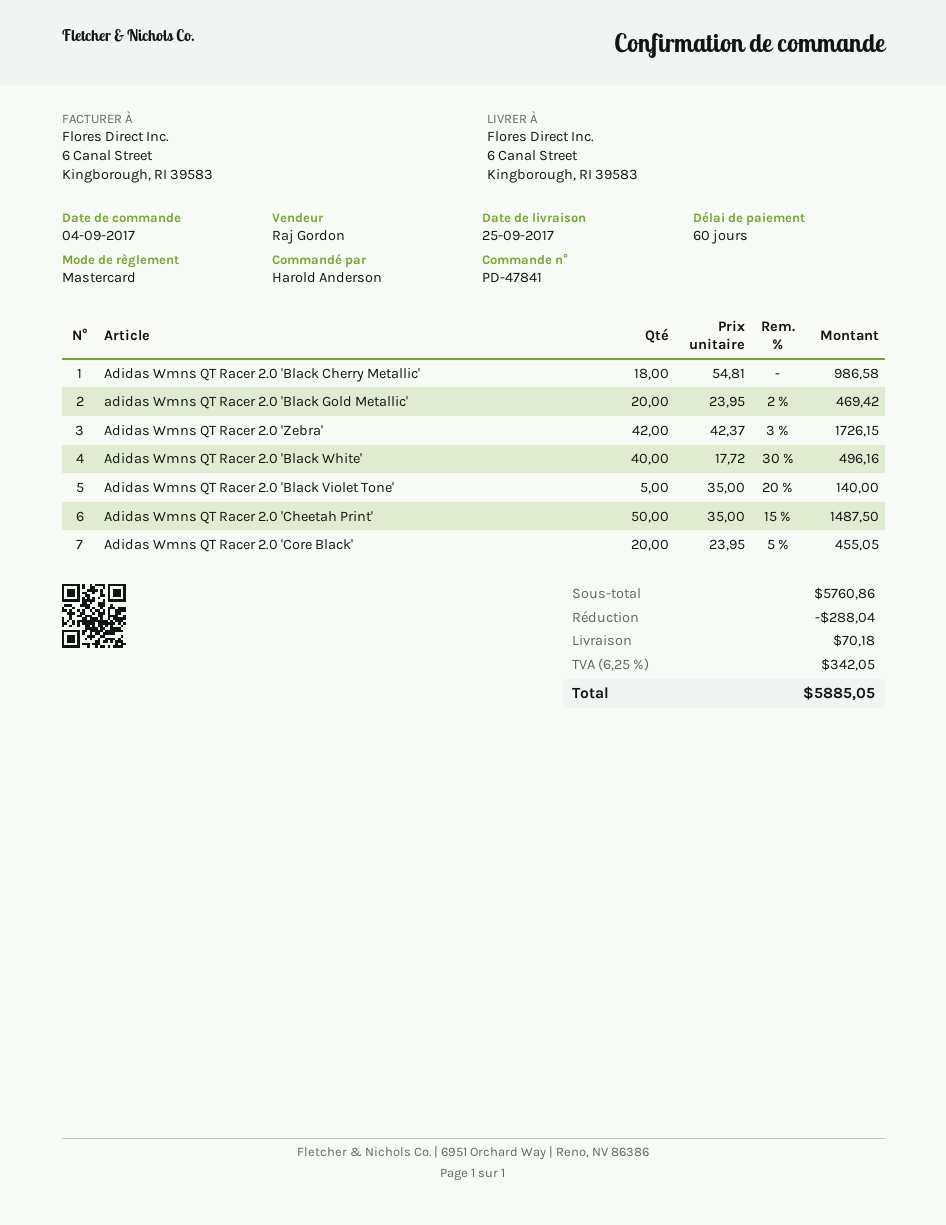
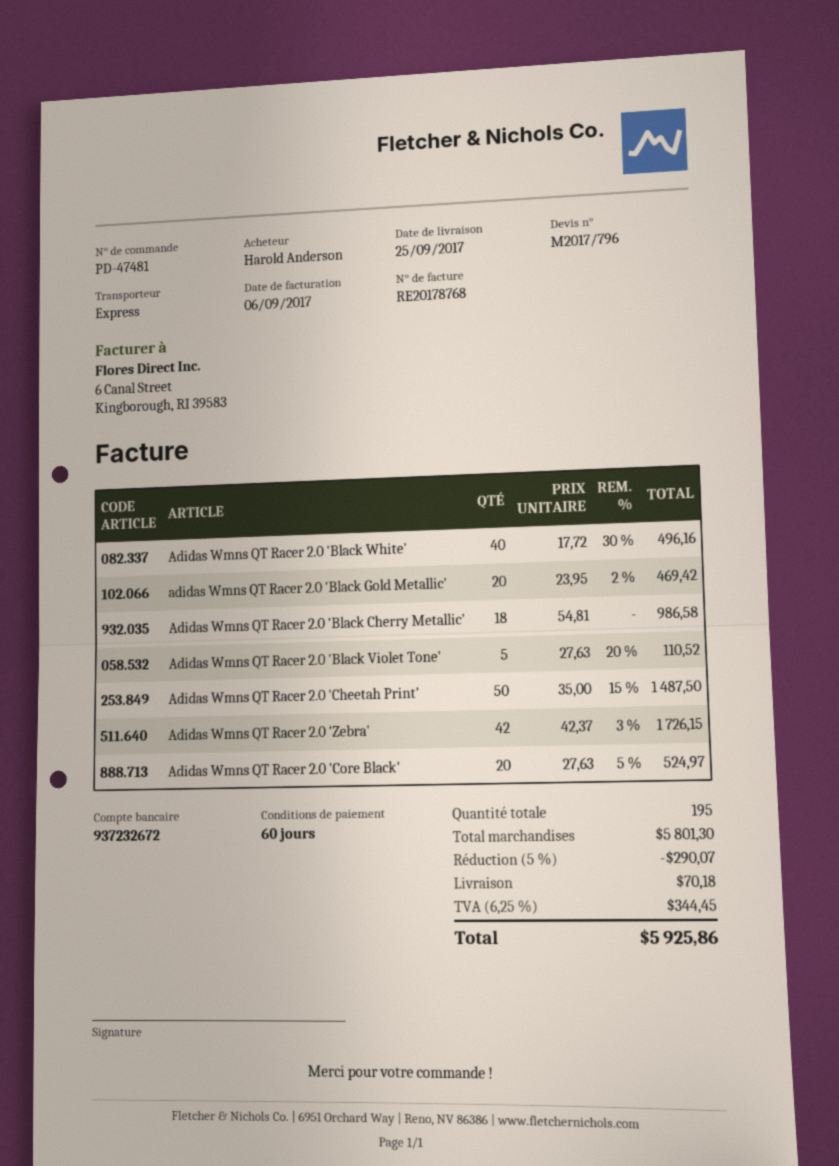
order number: PD-47841 -> PD-47481
Adidas Wmns QT Racer 2.0 'Black Violet Tone': 5 x 35.00 - 20% = 140.00 -> 5 x 27.63 - 20% = 110.52
Adidas Wmns QT Racer 2.0 'Core Black': 20 x 23.95 - 5% = 455.05 -> 20 x 27.63 - 5% = 524.97
subtotal: 5760.86 -> 5801.30
discount: 288.04 -> 290.07
tax: 6.25% = 342.05 -> 6.25% = 344.45
total: 5885.05 -> 5925.86

